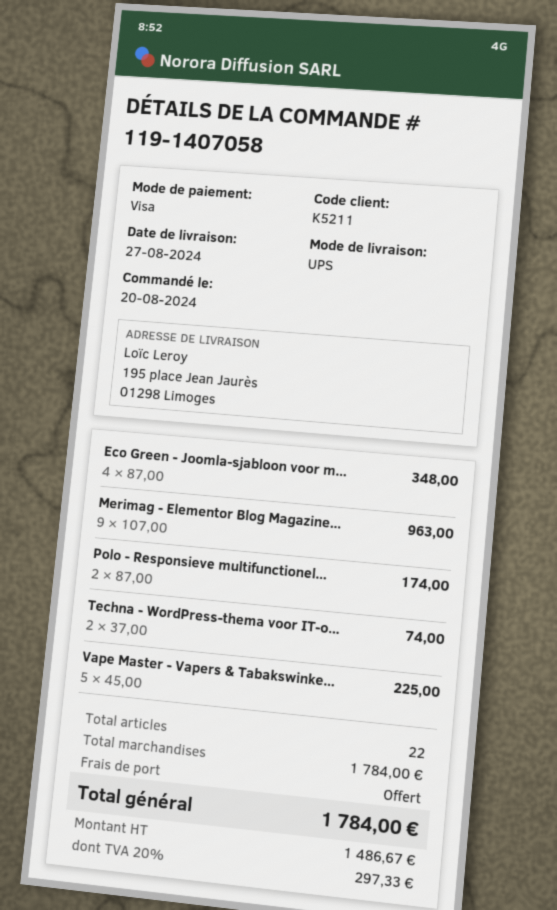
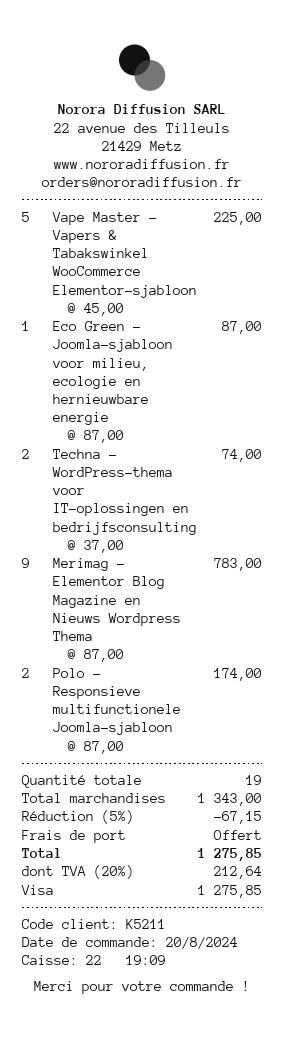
Eco Green - Joomla-sjabloon voor m...: 4 x 87.00 = 348.00 -> 1 x 87.00 = 87.00
Merimag - Elementor Blog Magazine...: 9 x 107.00 = 963.00 -> 9 x 87.00 = 783.00
total quantity: 22 -> 19
subtotal: 1784.00 -> 1343.00
discount: none -> 5% = 67.15
tax: 20% = 297.33 -> 20% = 212.64
total: 1784.00 -> 1275.85

